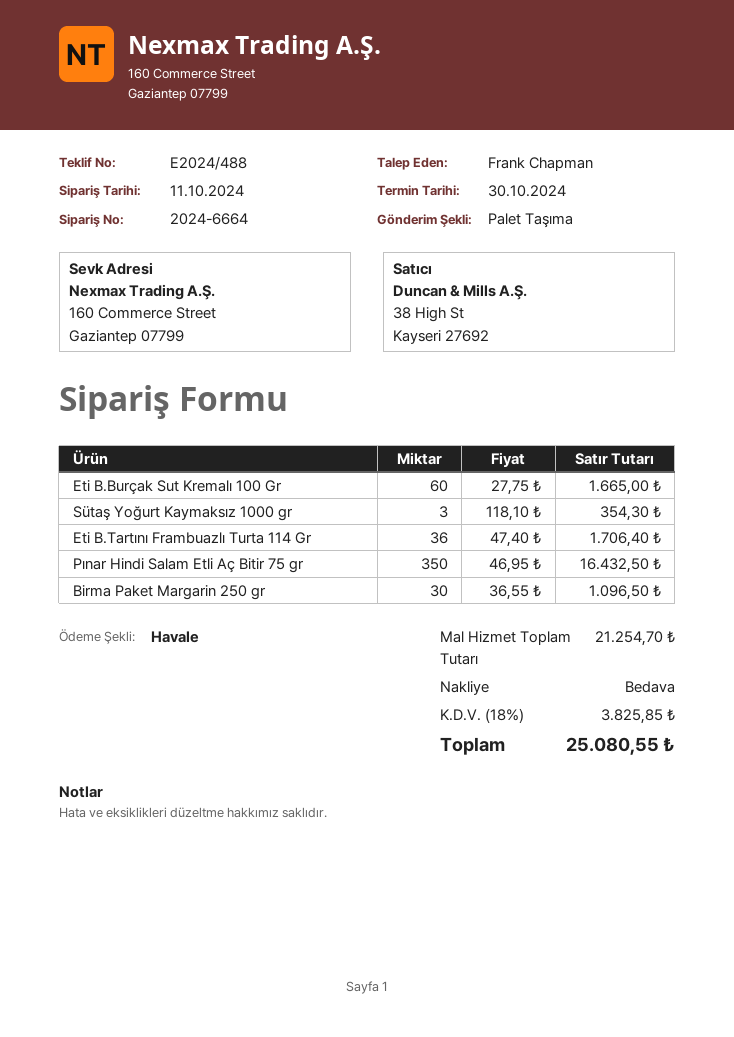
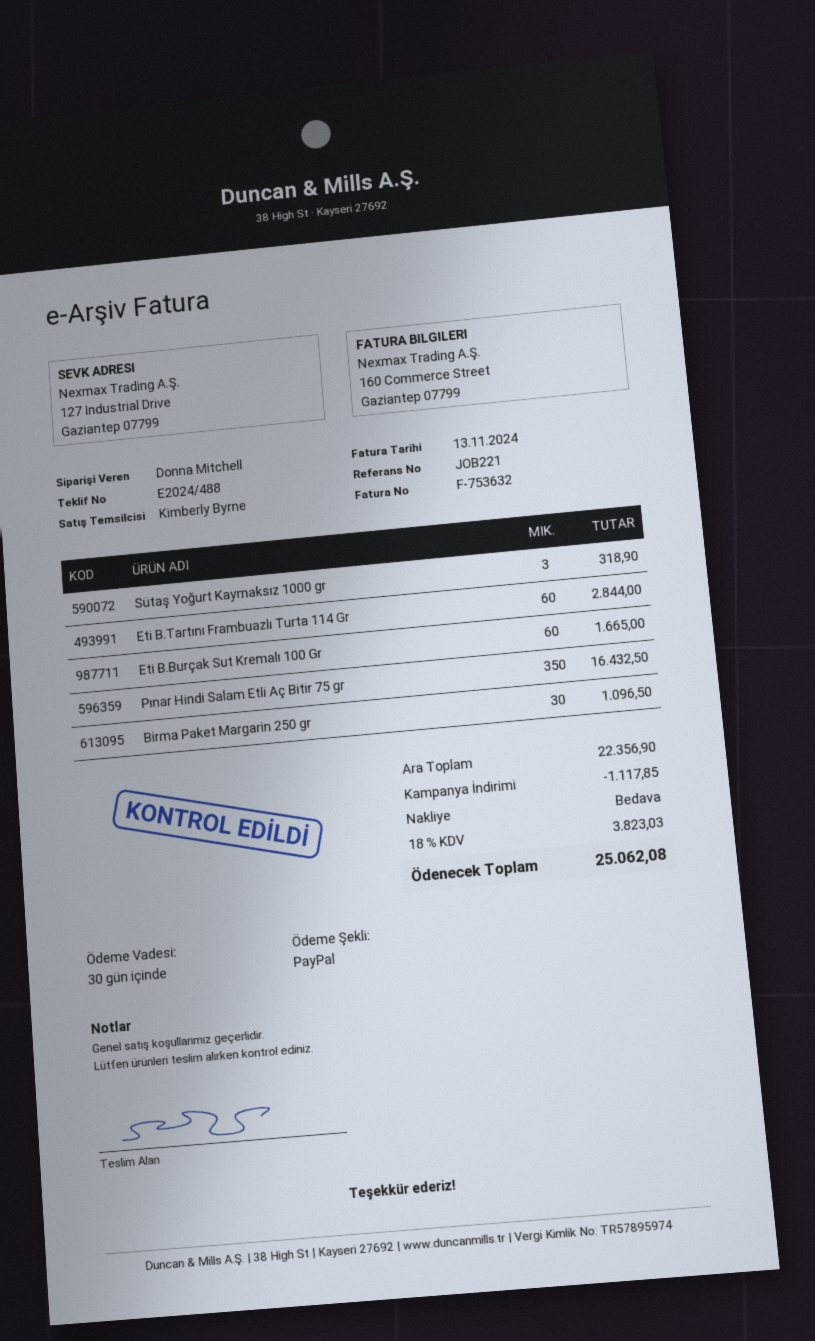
ordered by: Frank Chapman -> Donna Mitchell
payment method: bank transfer -> PayPal
ship to: 160 Commerce Street, Gaziantep 07799 -> 127 Industrial Drive, Gaziantep 07799
Sütaş Yoğurt Kaymaksız 1000 gr: 3 for 354.30 -> 3 for 318.90
Eti B.Tartını Frambuazlı Turta 114 Gr: 36 for 1706.40 -> 60 for 2844.00
subtotal: 21254.70 -> 22356.90
discount: none -> 1117.85
tax: 18% = 3825.85 -> 18% = 3823.03
total: 25080.55 -> 25062.08

